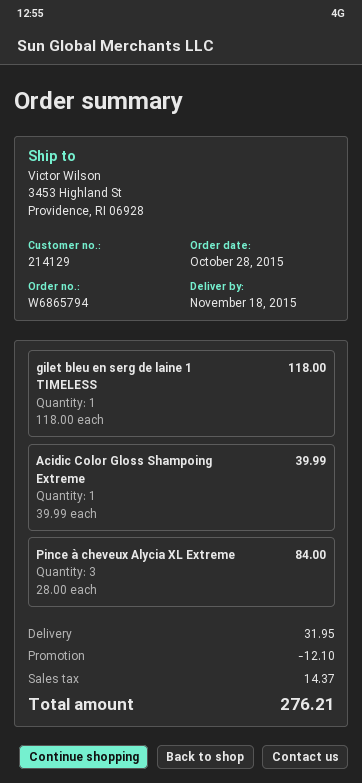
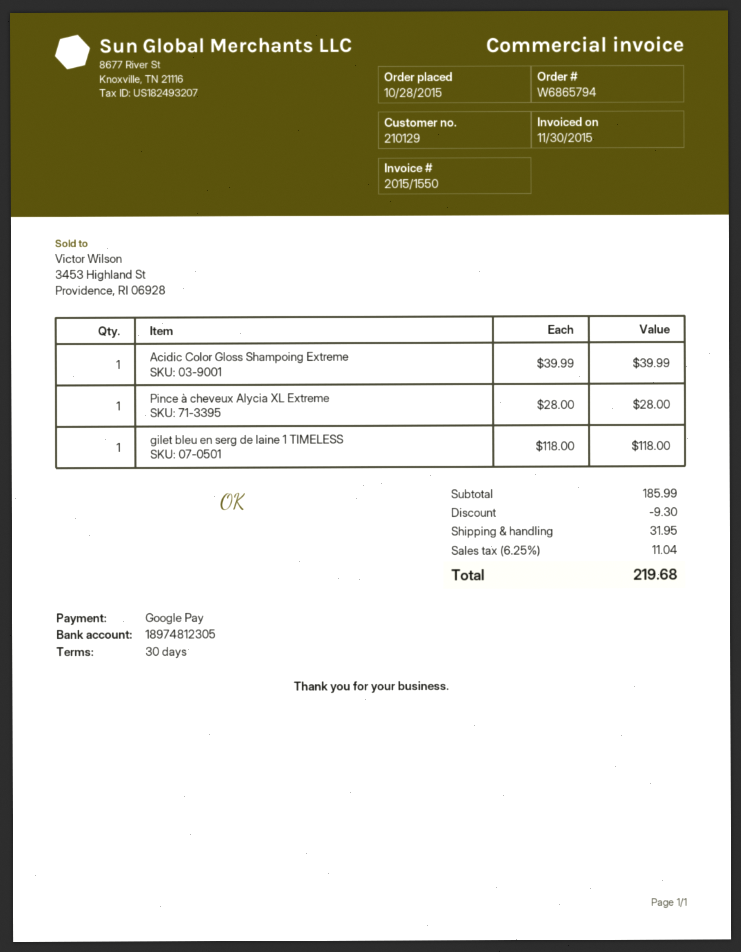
customer number: 214129 -> 210129
Pince à cheveux Alycia XL Extreme: 3 x 28.00 = 84.00 -> 1 x 28.00 = 28.00
discount: 12.10 -> 9.30
tax: 14.37 -> 11.04
total: 276.21 -> 219.68

